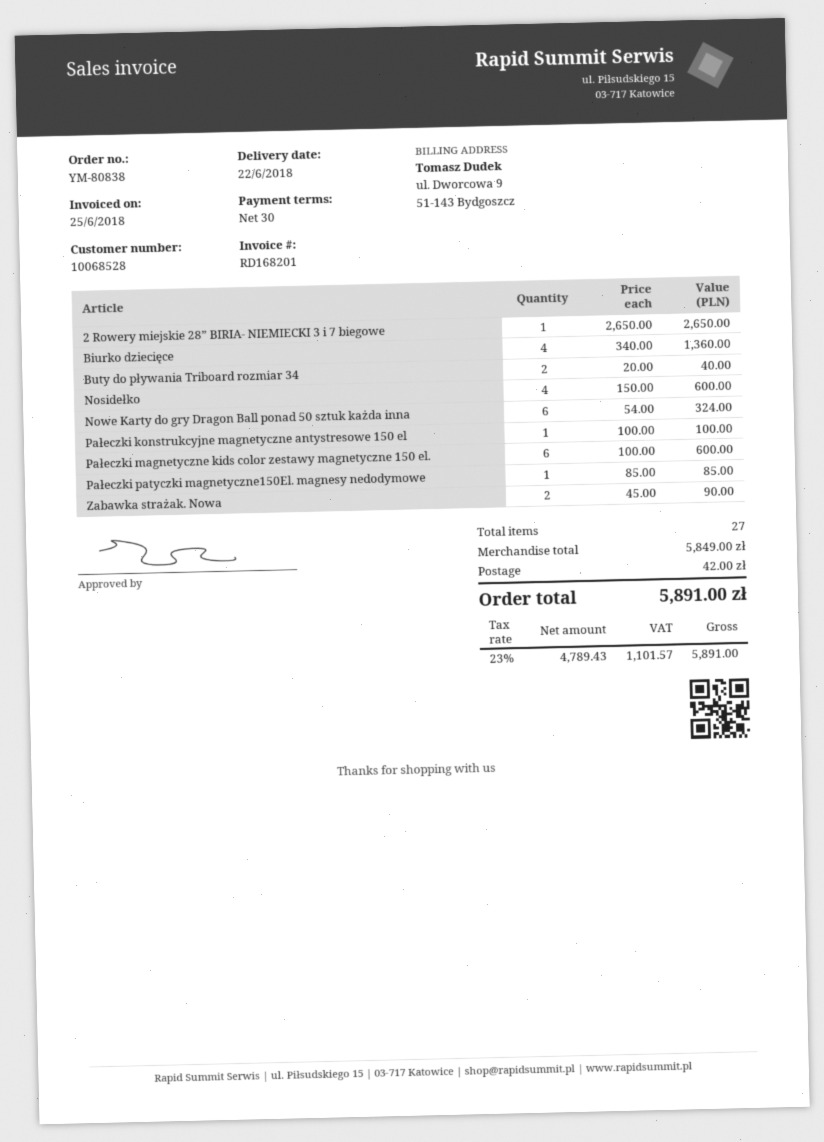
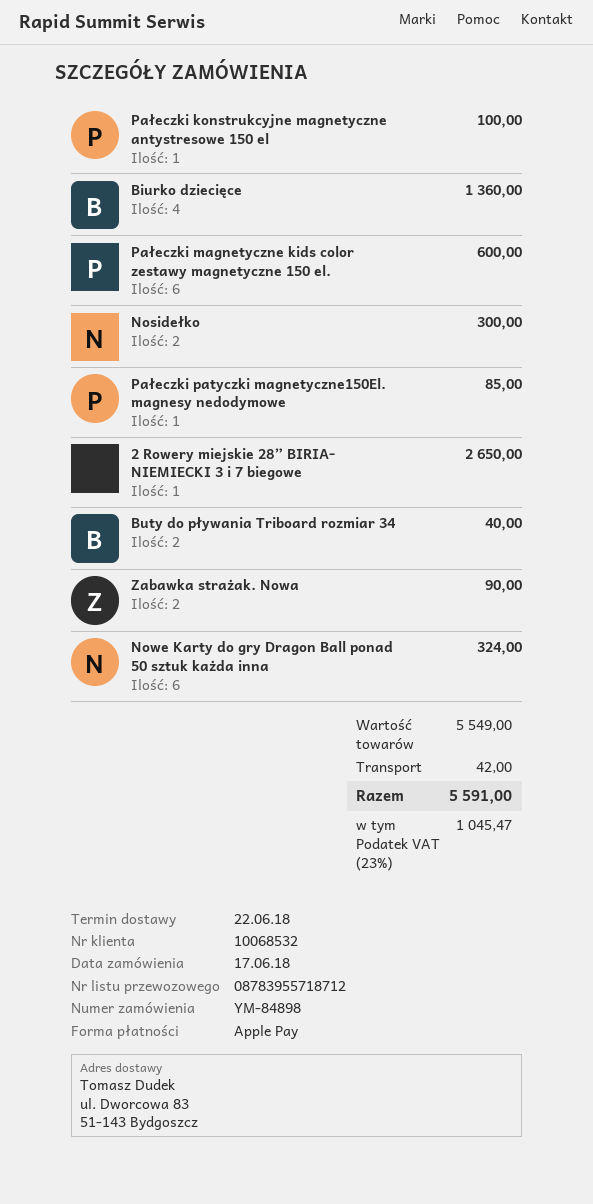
order number: YM-80838 -> YM-84898
customer number: 10068528 -> 10068532
Nosidełko: 4 for 600.00 -> 2 for 300.00
subtotal: 5849.00 -> 5549.00
tax: 23% = 1101.57 -> 23% = 1045.47
total: 5891.00 -> 5591.00

